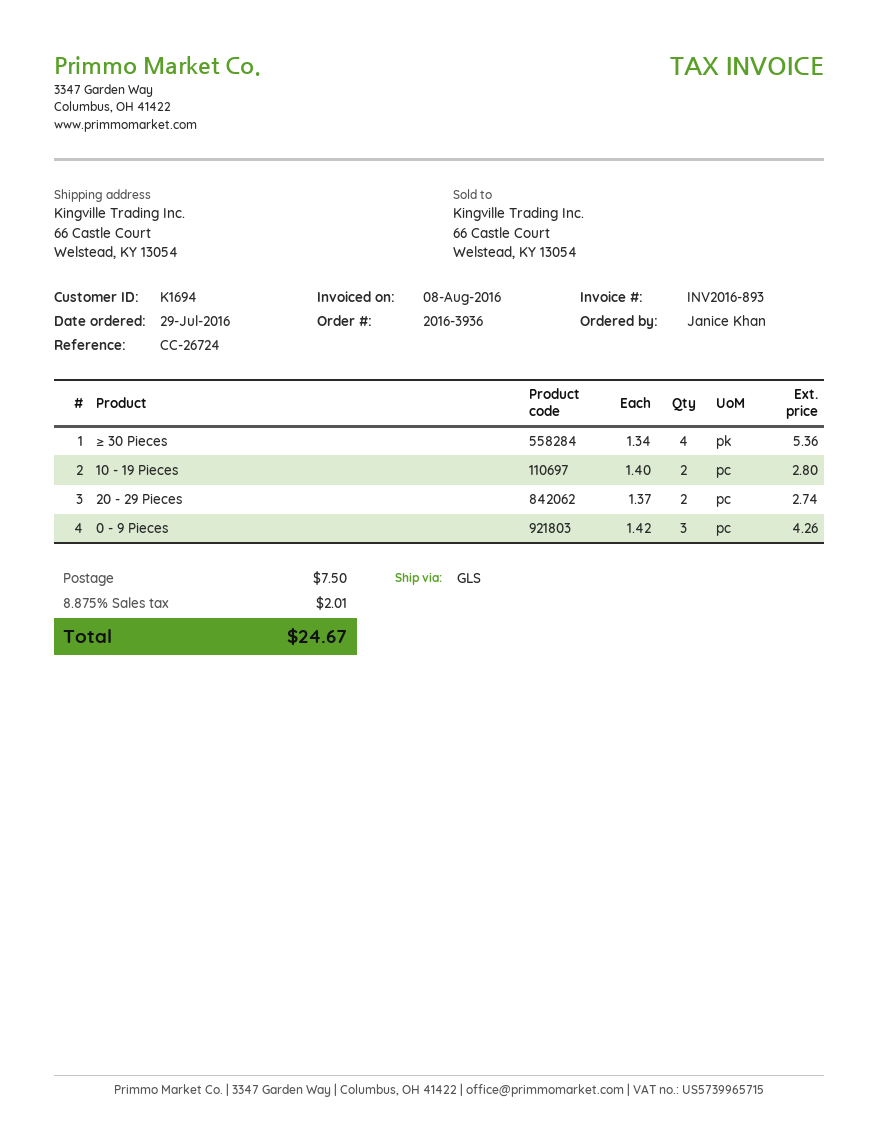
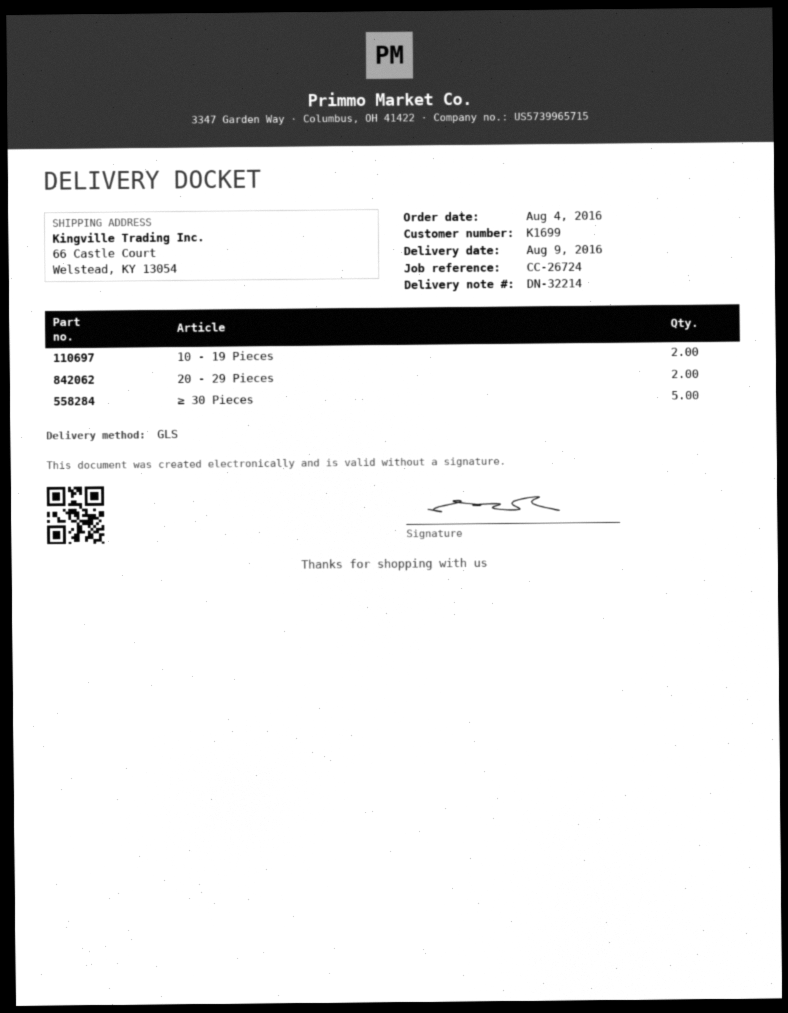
order date: 2016-07-29 -> 2016-08-04
customer number: K1694 -> K1699
≥ 30 Pieces: 4 -> 5
0 - 9 Pieces: 3 -> none

